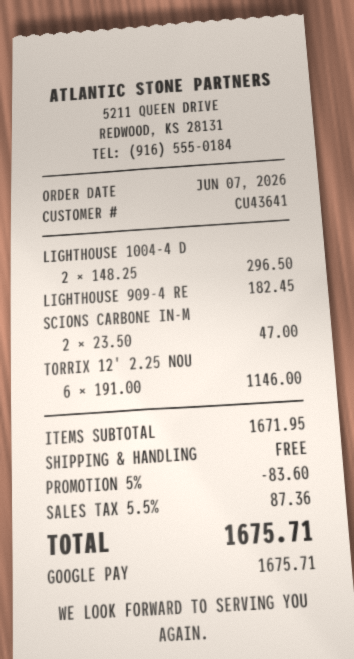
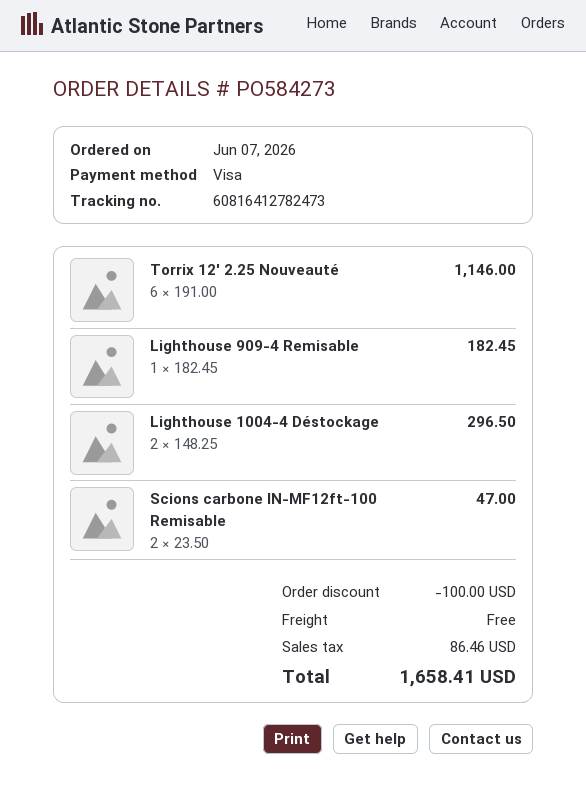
payment method: Google Pay -> Visa
discount: 83.60 -> 100.00
tax: 87.36 -> 86.46
total: 1675.71 -> 1658.41

